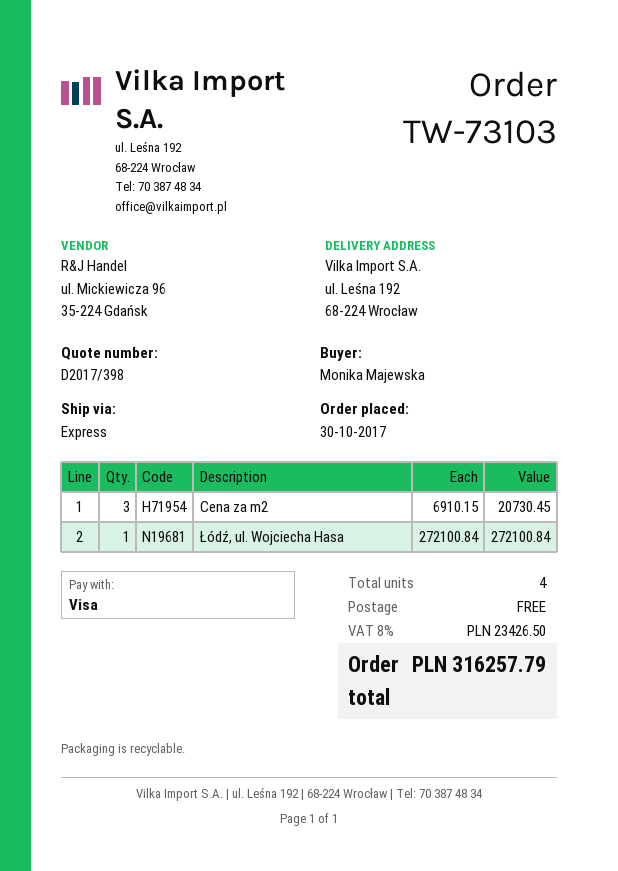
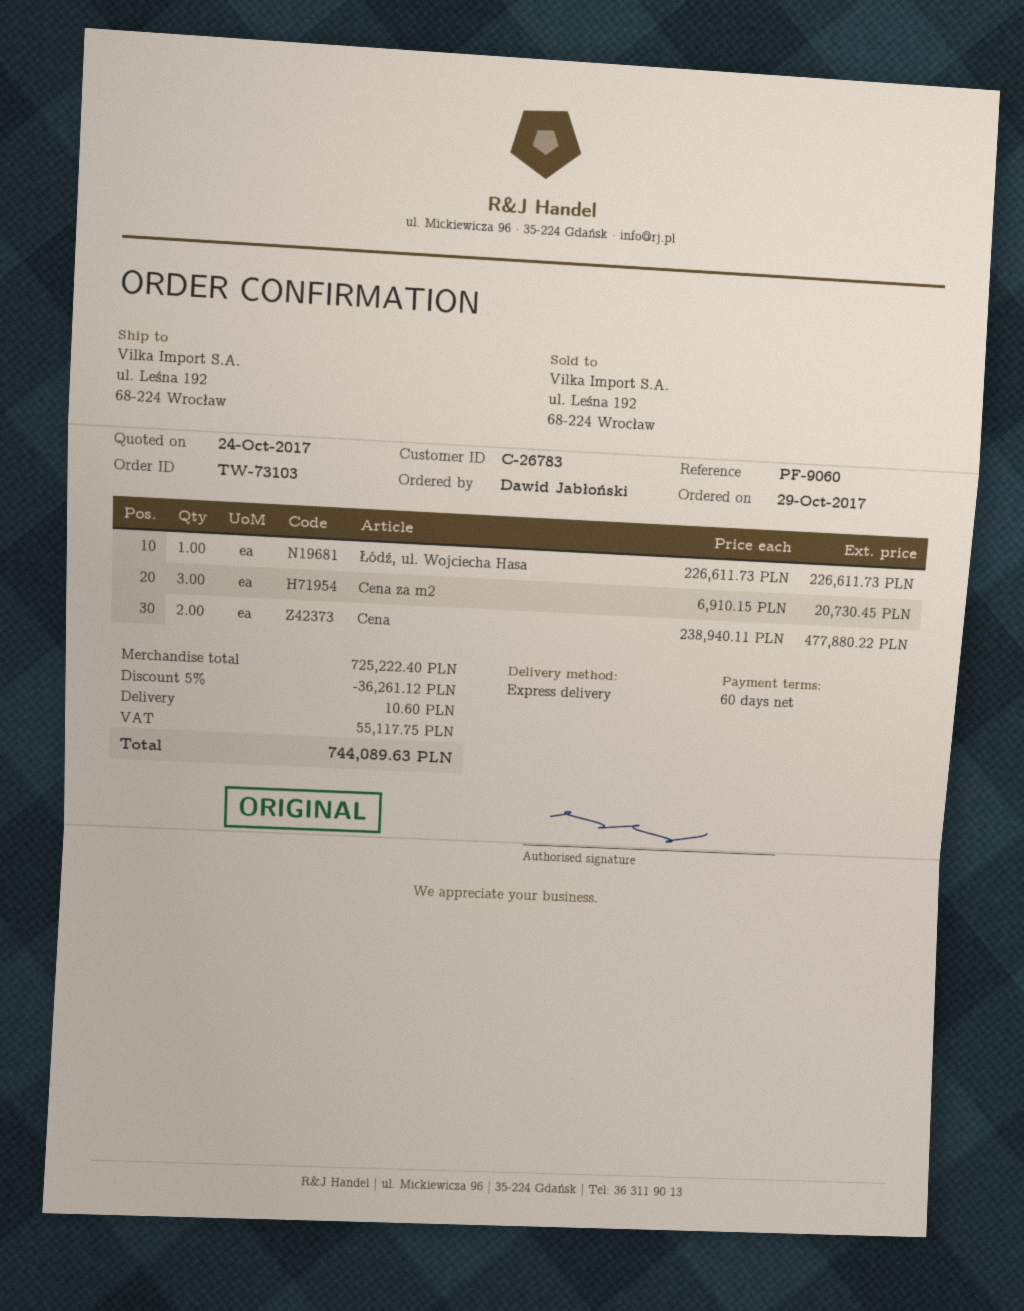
order date: 2017-10-30 -> 2017-10-29
ordered by: Monika Majewska -> Dawid Jabłoński
Łódź, ul. Wojciecha Hasa: 1 x 272100.84 = 272100.84 -> 1 x 226611.73 = 226611.73
Cena: none -> 2 x 238940.11 = 477880.22
discount: none -> 5% = 36261.12
shipping: 0.00 -> 10.60
tax: 23426.50 -> 55117.75
total: 316257.79 -> 744089.63

